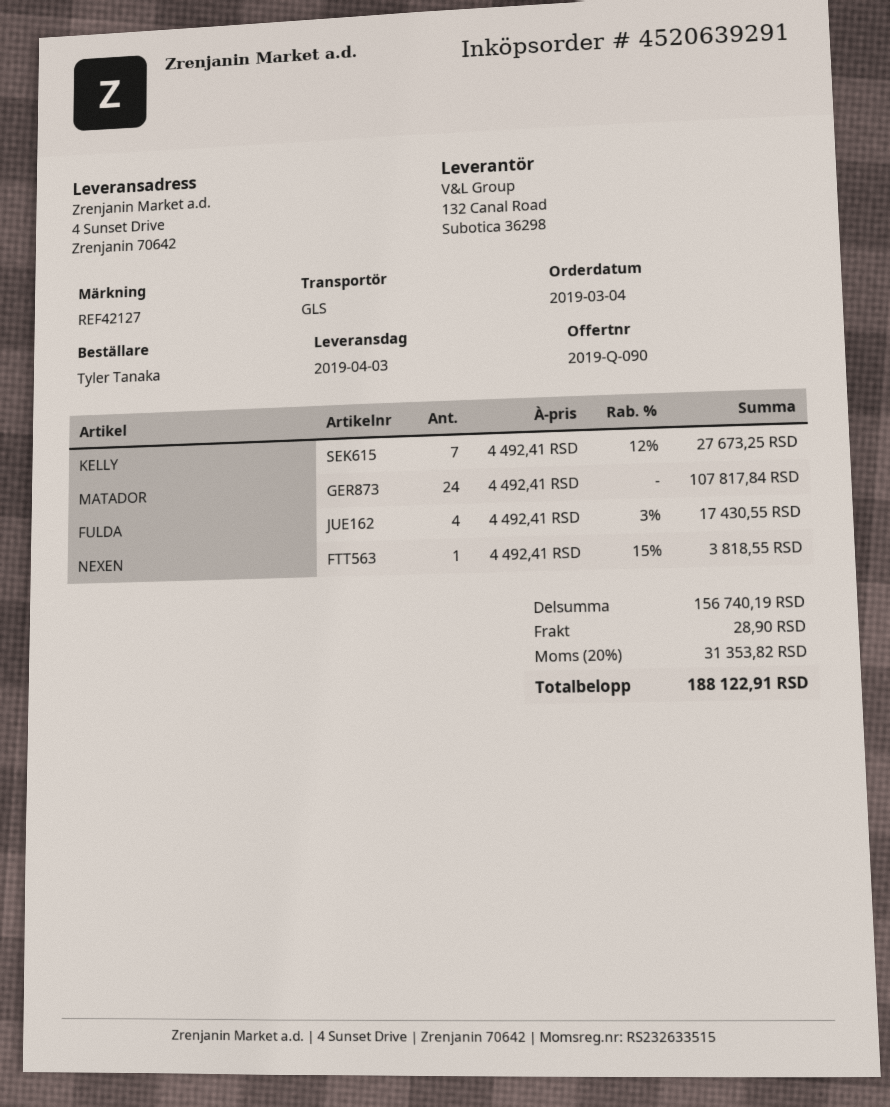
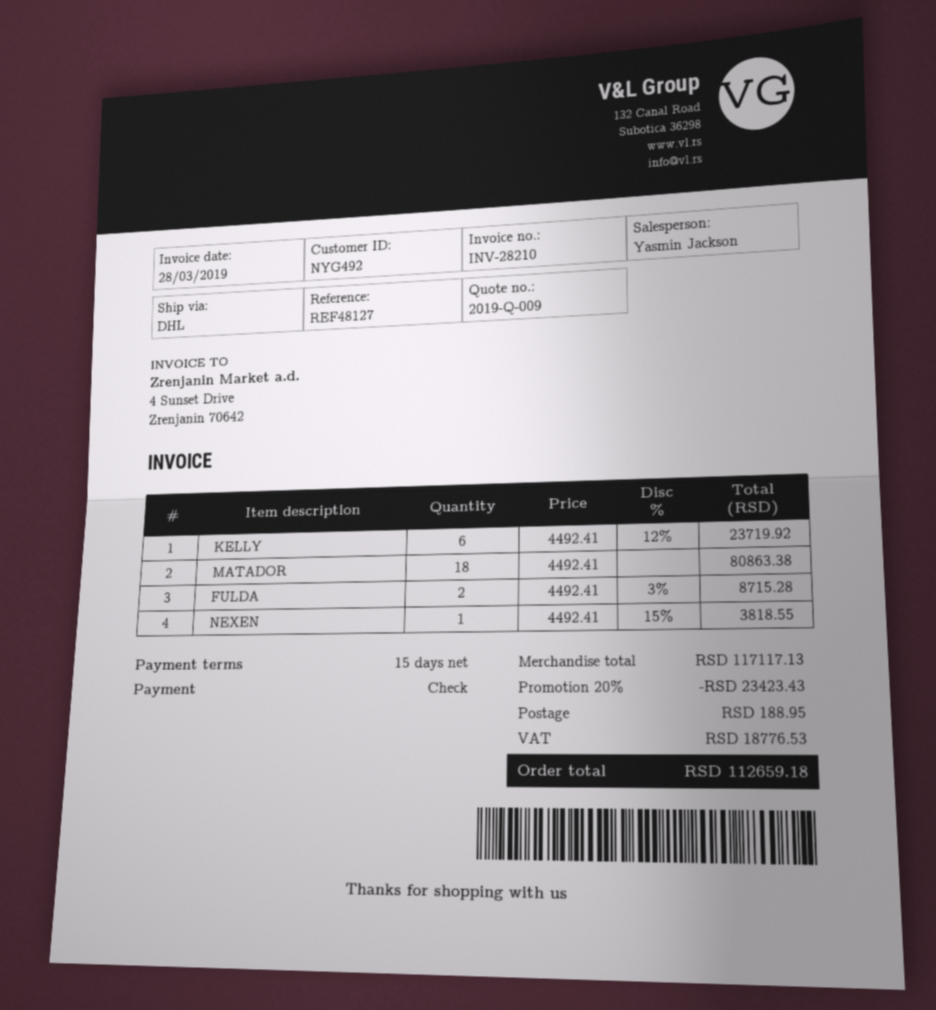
quote number: 2019-Q-090 -> 2019-Q-009
reference: REF42127 -> REF48127
shipping method: GLS -> DHL
KELLY: 7 x 4492.41 - 12% = 27673.25 -> 6 x 4492.41 - 12% = 23719.92
MATADOR: 24 x 4492.41 = 107817.84 -> 18 x 4492.41 = 80863.38
FULDA: 4 x 4492.41 - 3% = 17430.55 -> 2 x 4492.41 - 3% = 8715.28
subtotal: 156740.19 -> 117117.13
discount: none -> 20% = 23423.43
shipping: 28.90 -> 188.95
tax: 31353.82 -> 18776.53
total: 188122.91 -> 112659.18

